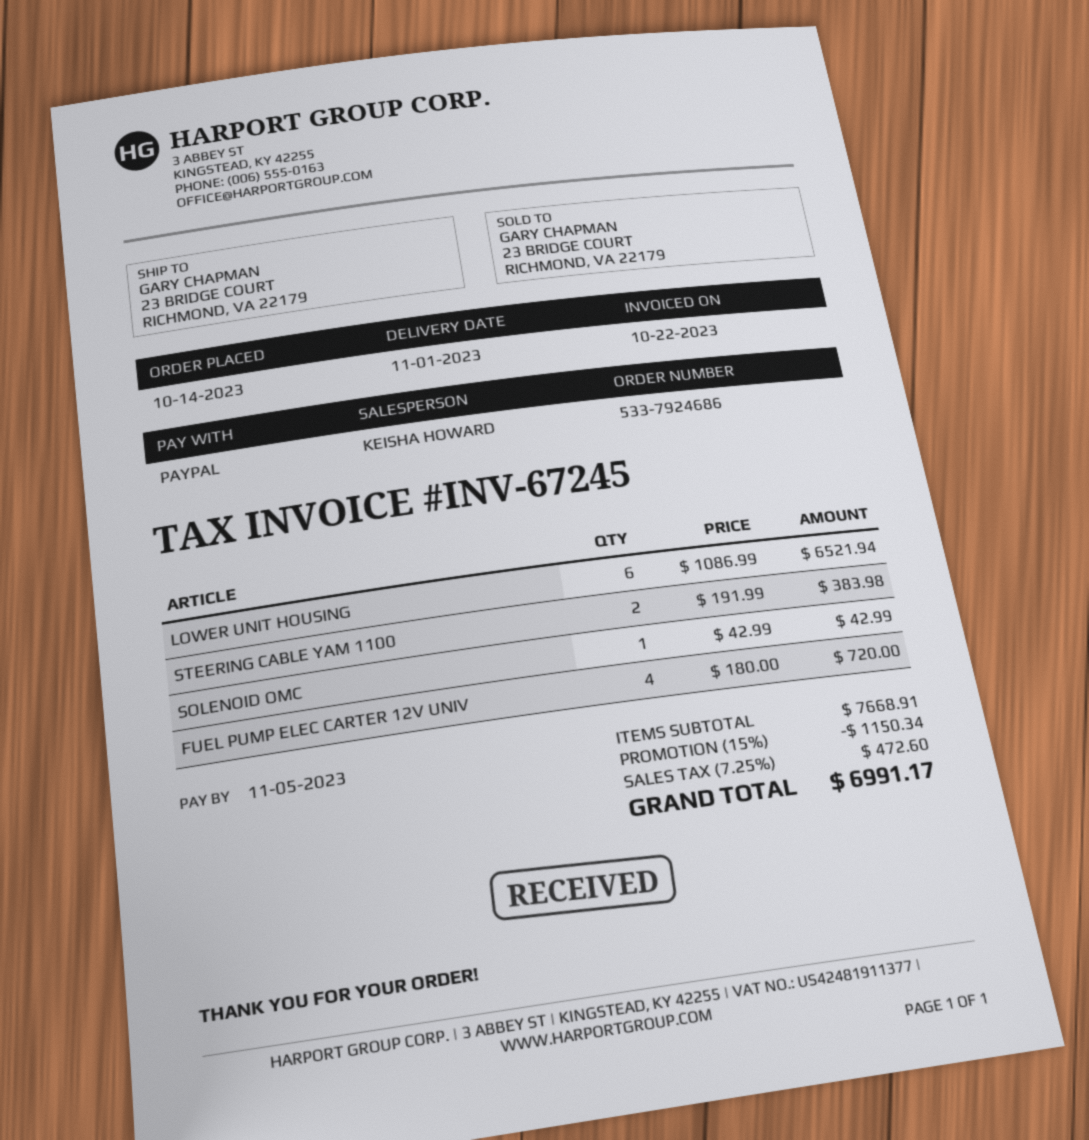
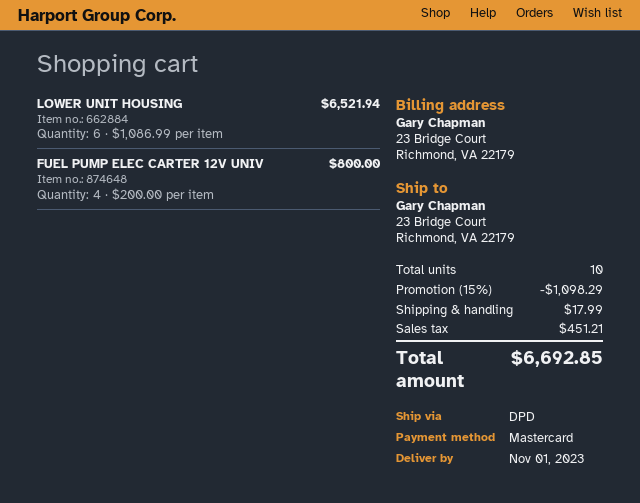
payment method: PayPal -> Mastercard
STEERING CABLE YAM 1100: 2 x 191.99 = 383.98 -> none
SOLENOID OMC: 1 x 42.99 = 42.99 -> none
FUEL PUMP ELEC CARTER 12V UNIV: 4 x 180.00 = 720.00 -> 4 x 200.00 = 800.00
discount: 15% = 1150.34 -> 15% = 1098.29
shipping: none -> 17.99
tax: 472.60 -> 451.21
total: 6991.17 -> 6692.85

